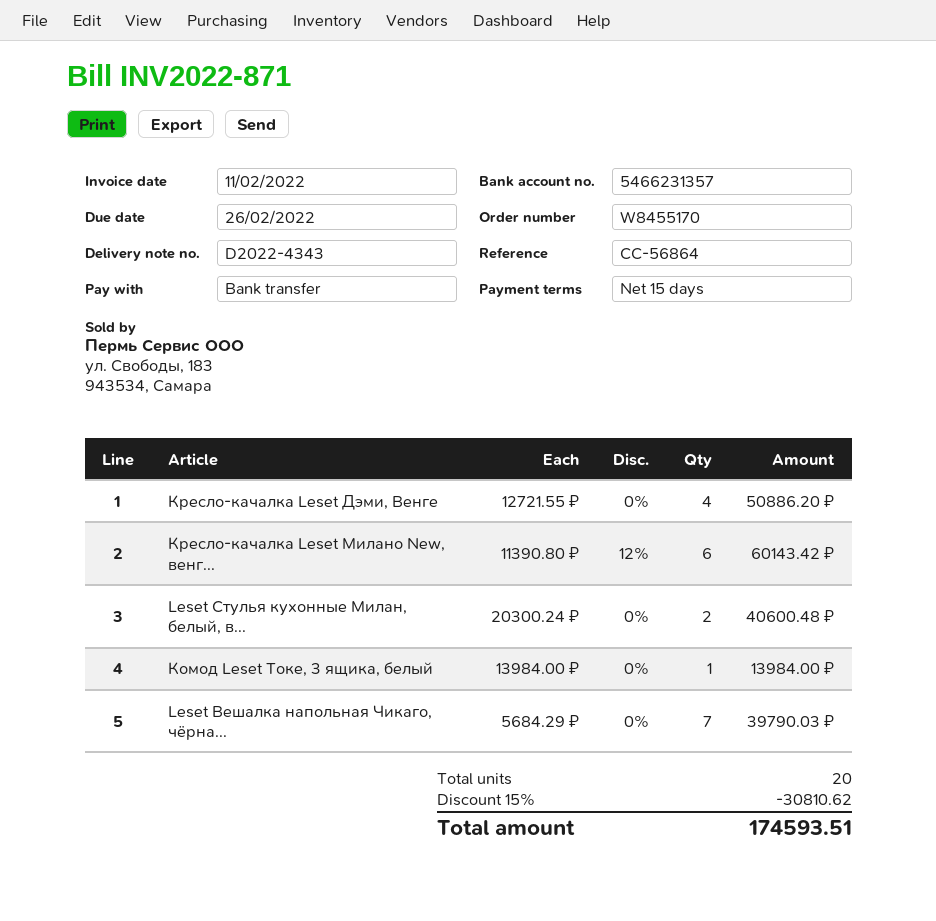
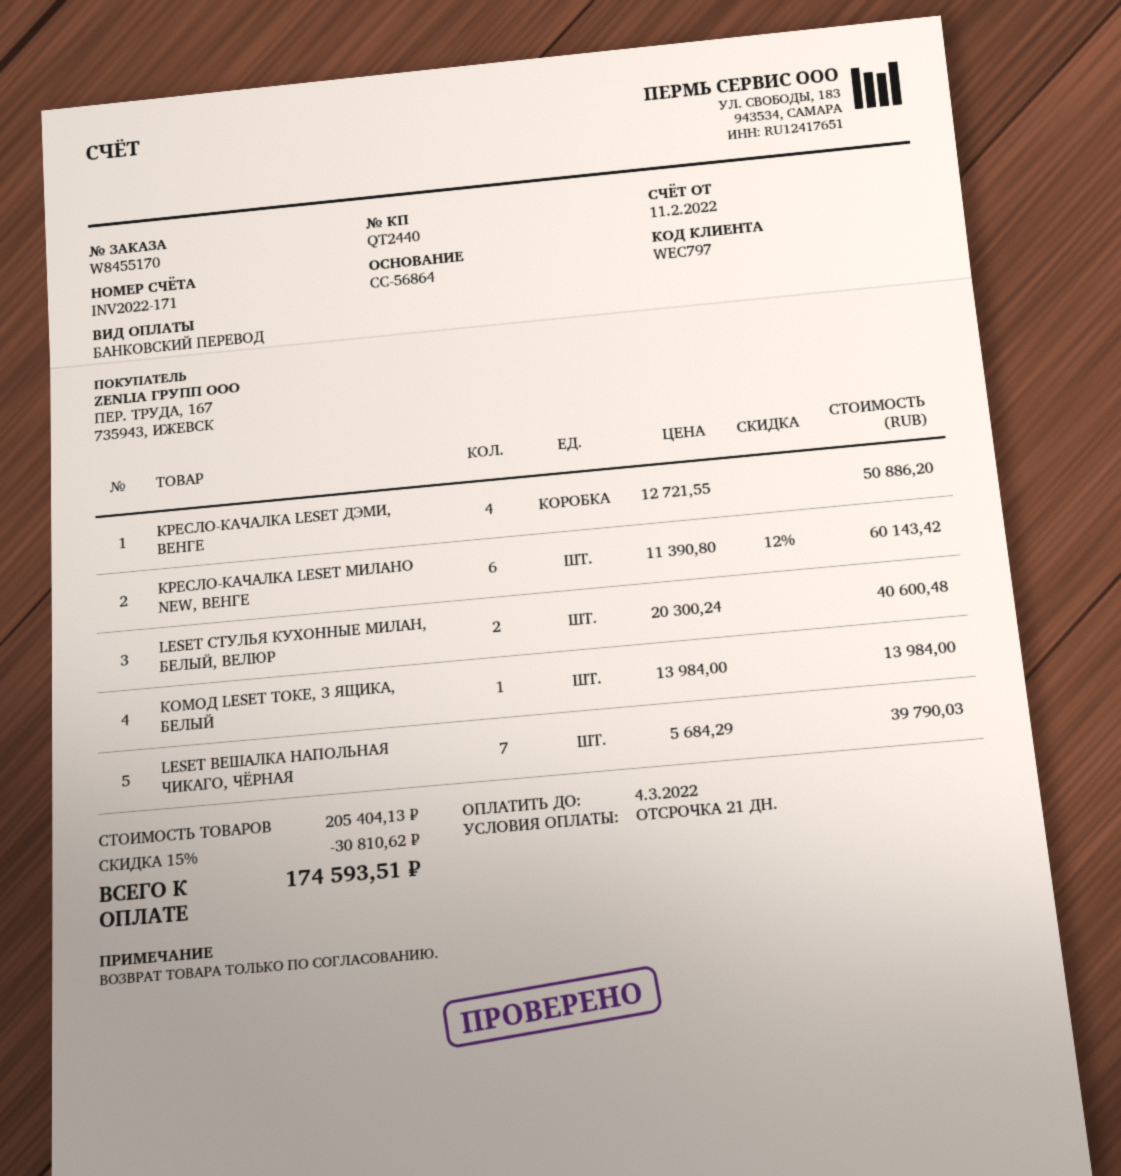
invoice number: INV2022-871 -> INV2022-171
payment terms: 15 days -> 21 days
due date: 2022-02-26 -> 2022-03-04

